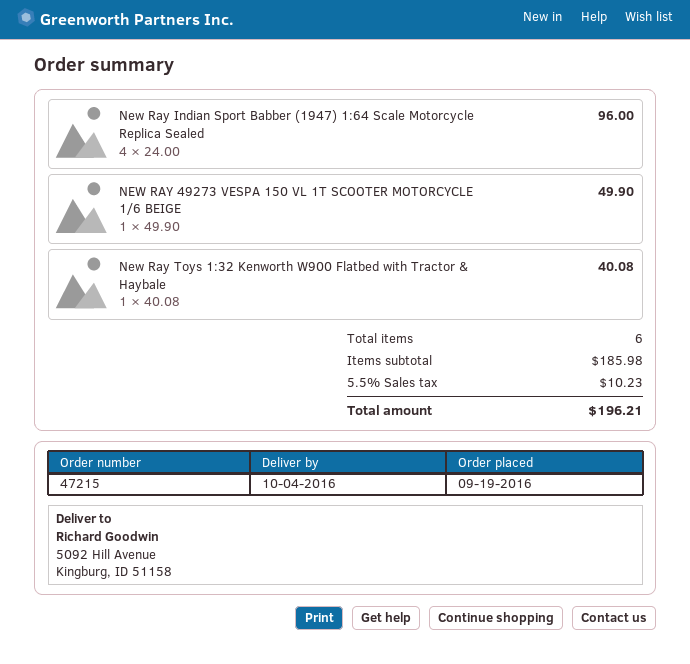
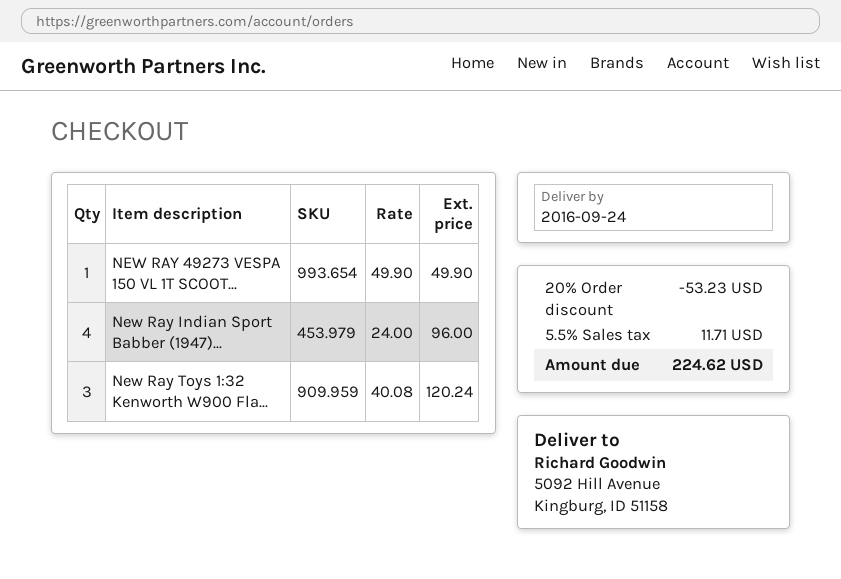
delivery date: 2016-10-04 -> 2016-09-24
New Ray Toys 1:32 Kenworth W900 Flatbed with Tractor & Haybale: 1 x 40.08 = 40.08 -> 3 x 40.08 = 120.24
discount: none -> 20% = 53.23
tax: 5.5% = 10.23 -> 5.5% = 11.71
total: 196.21 -> 224.62

